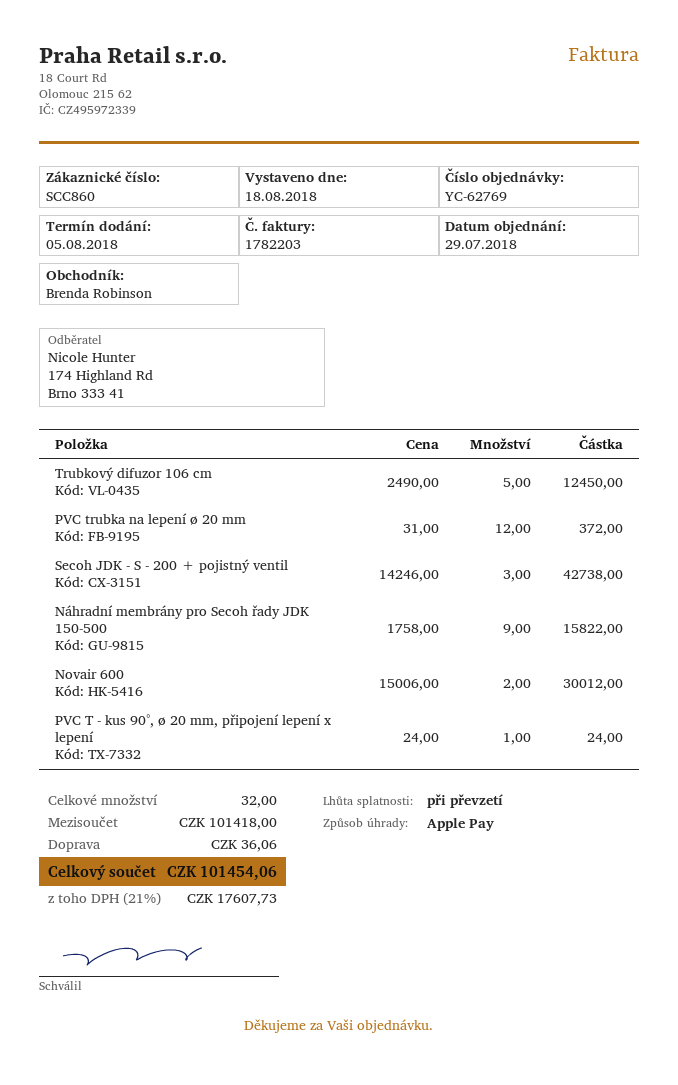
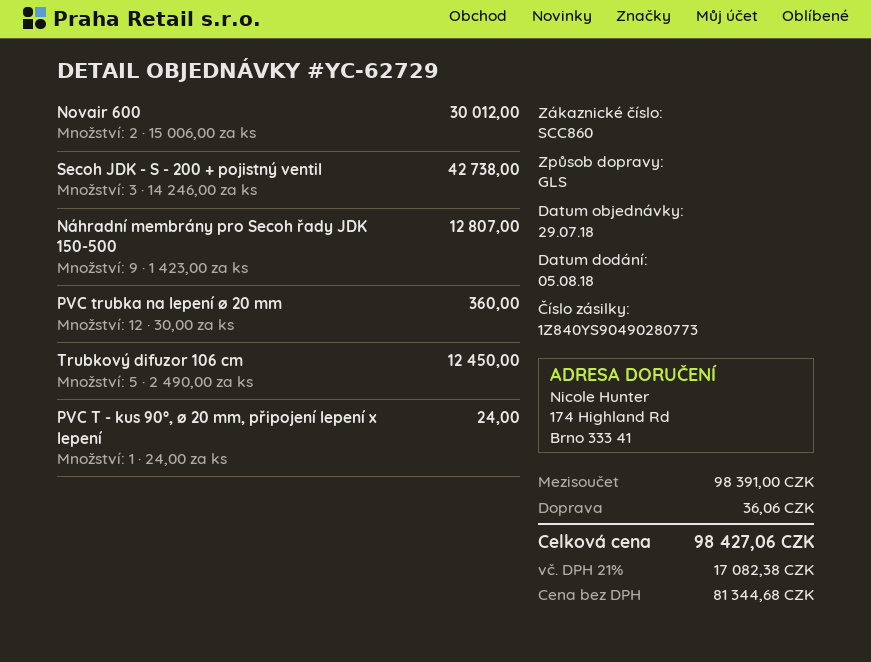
order number: YC-62769 -> YC-62729
PVC trubka na lepení ø 20 mm: 12 x 31.00 = 372.00 -> 12 x 30.00 = 360.00
Náhradní membrány pro Secoh řady JDK 150-500: 9 x 1758.00 = 15822.00 -> 9 x 1423.00 = 12807.00
subtotal: 101418.00 -> 98391.00
tax: 21% = 17607.73 -> 21% = 17082.38
total: 101454.06 -> 98427.06

